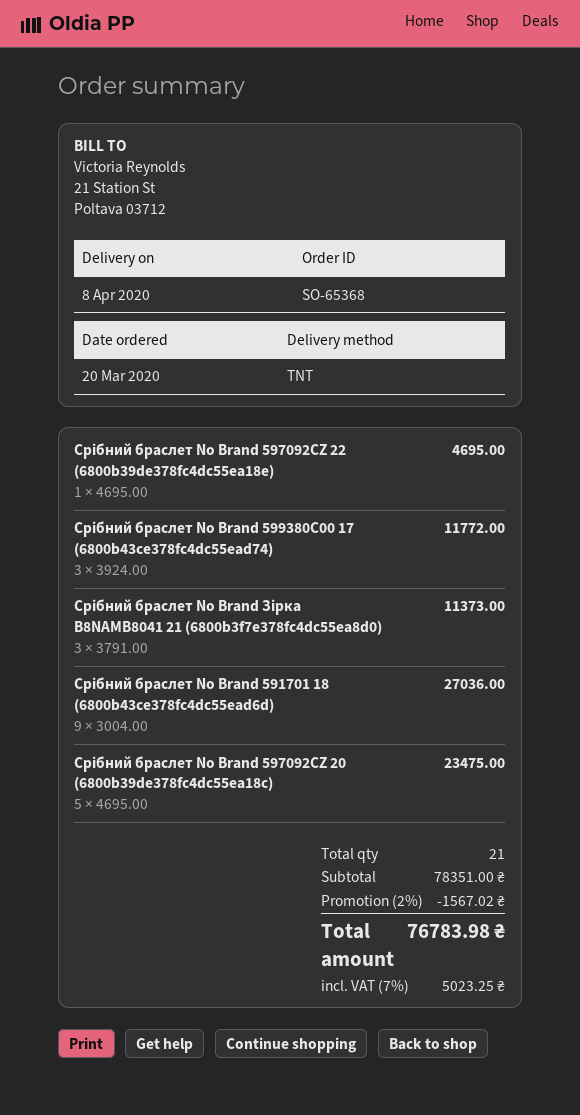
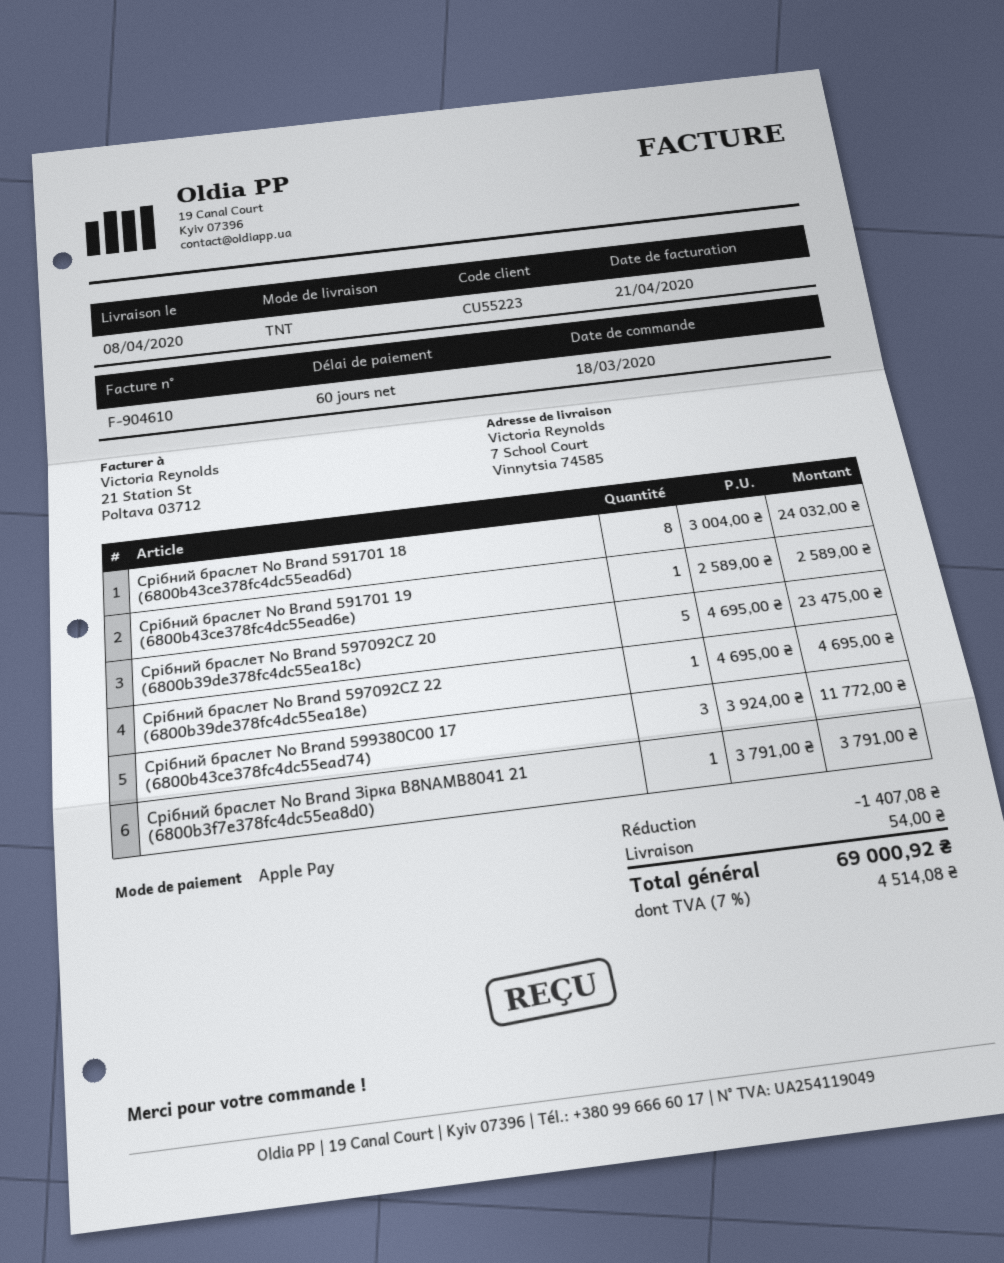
order date: 2020-03-20 -> 2020-03-18
Срібний браслет No Brand Зірка B8NAMB8041 21 (6800b3f7e378fc4dc55ea8d0): 3 x 3791.00 = 11373.00 -> 1 x 3791.00 = 3791.00
Срібний браслет No Brand 591701 18 (6800b43ce378fc4dc55ead6d): 9 x 3004.00 = 27036.00 -> 8 x 3004.00 = 24032.00
Срібний браслет No Brand 591701 19 (6800b43ce378fc4dc55ead6e): none -> 1 x 2589.00 = 2589.00
discount: 1567.02 -> 1407.08
shipping: none -> 54.00
tax: 7% = 5023.25 -> 7% = 4514.08
total: 76783.98 -> 69000.92

